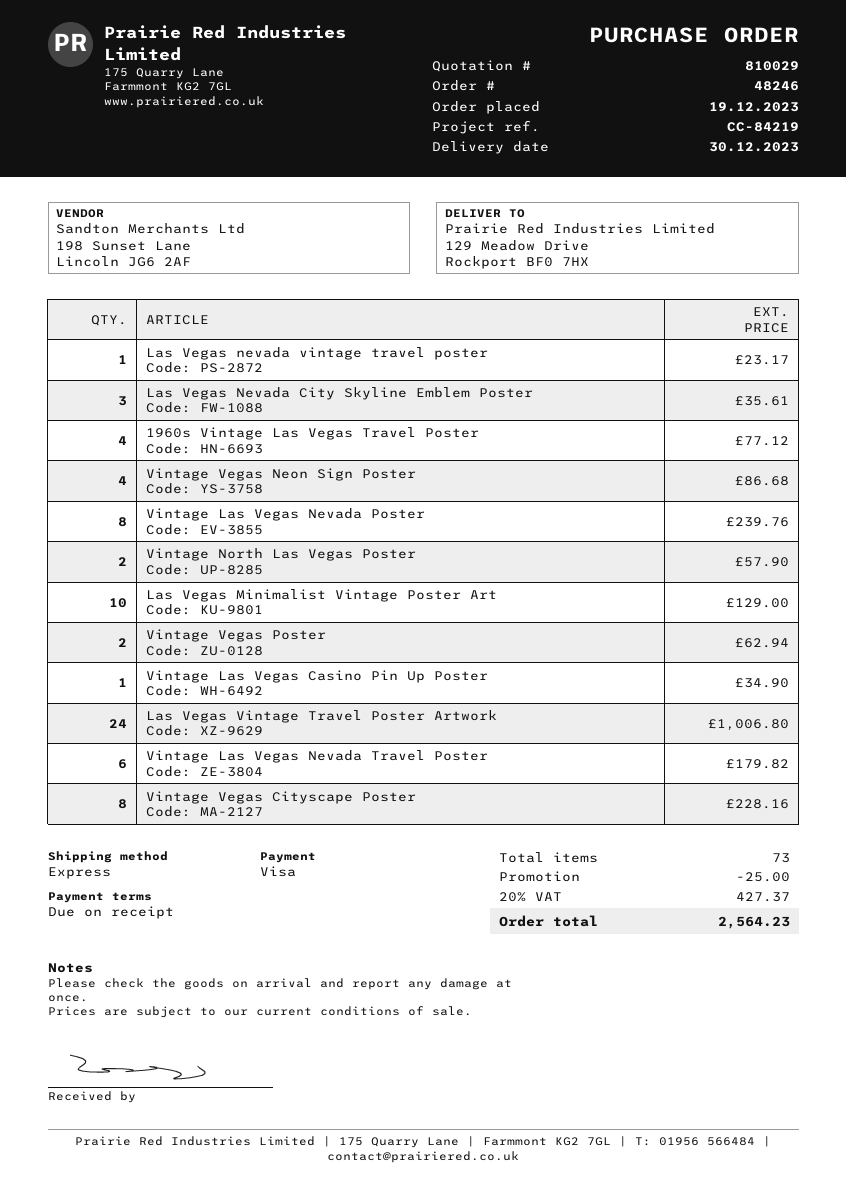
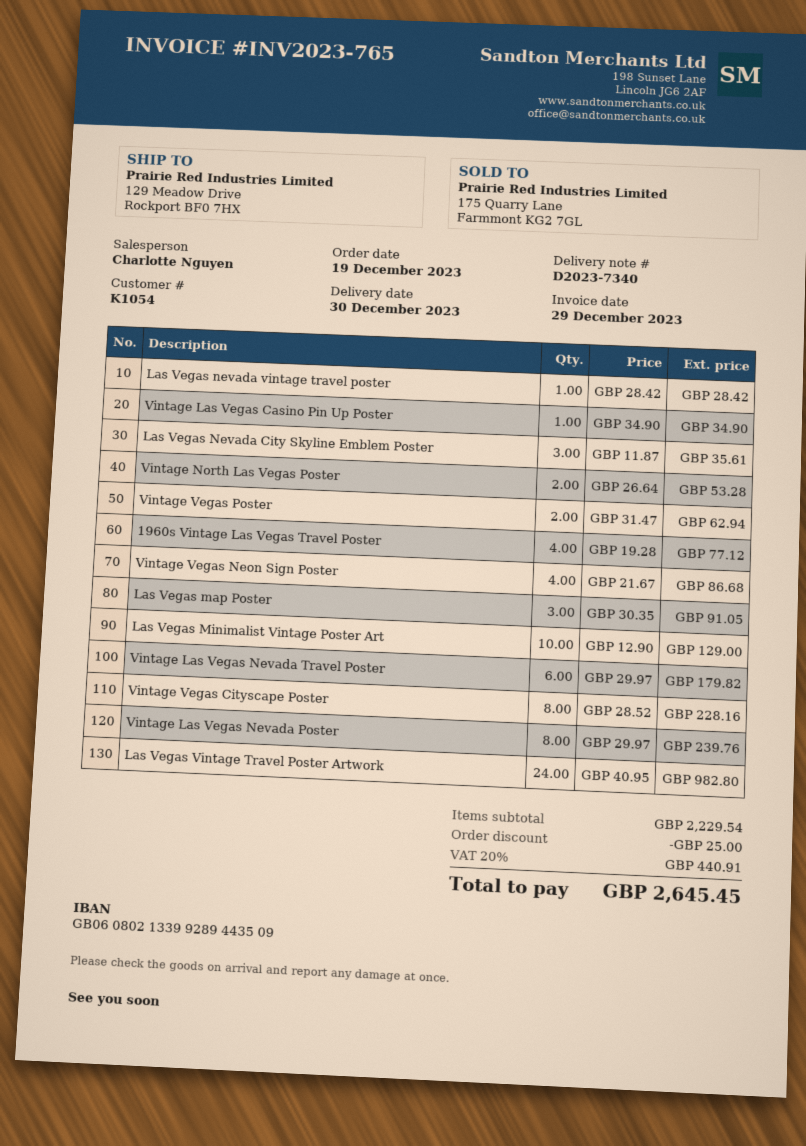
Las Vegas nevada vintage travel poster: 1 for 23.17 -> 1 for 28.42
Vintage North Las Vegas Poster: 2 for 57.90 -> 2 for 53.28
Las Vegas Vintage Travel Poster Artwork: 24 for 1006.80 -> 24 for 982.80
Las Vegas map Poster: none -> 3 for 91.05
tax: 20% = 427.37 -> 20% = 440.91
total: 2564.23 -> 2645.45

